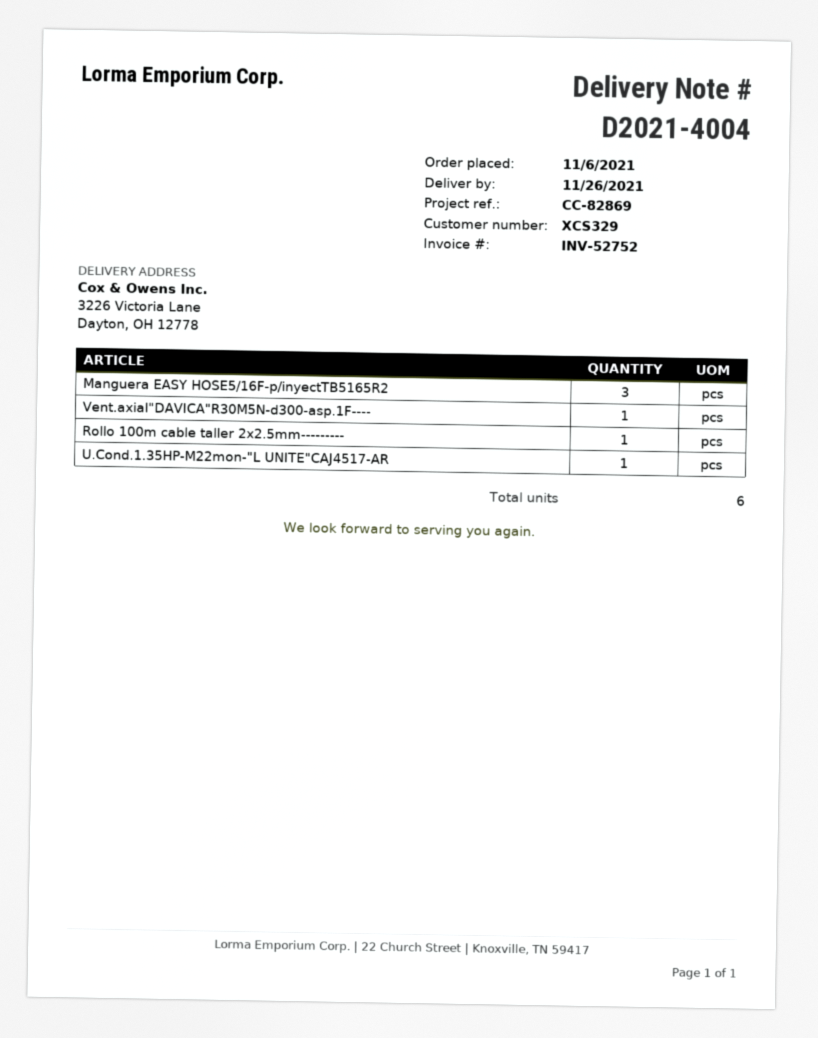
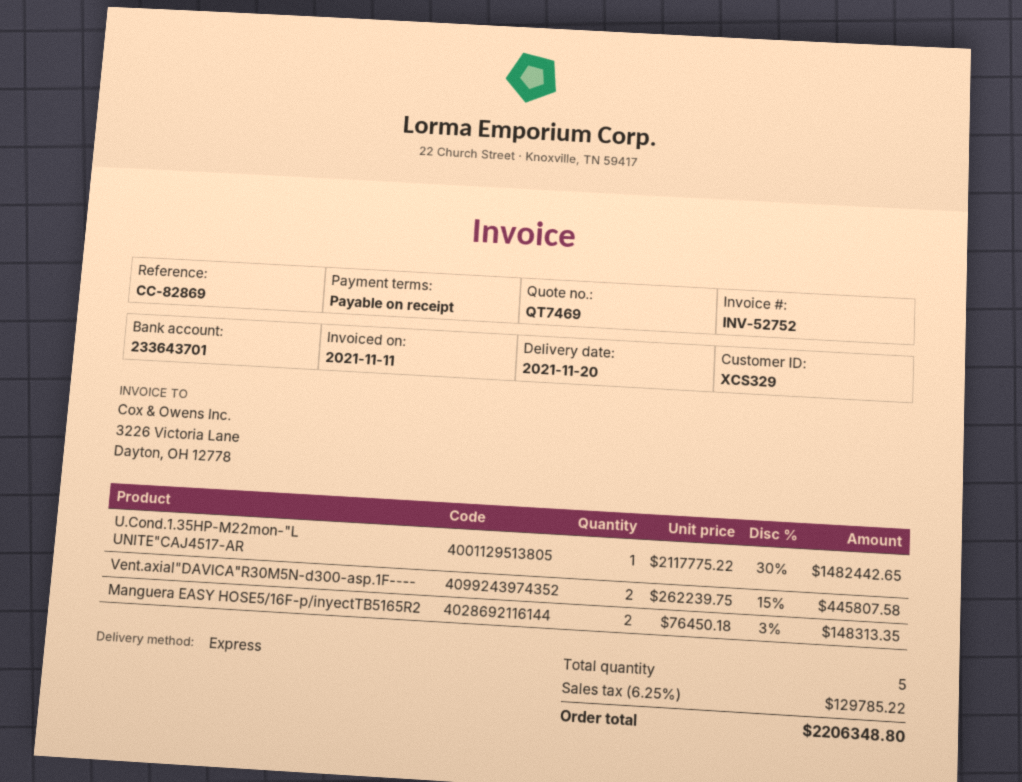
delivery date: 2021-11-26 -> 2021-11-20
Manguera EASY HOSE5/16F-p/inyectTB5165R2: 3 -> 2
Vent.axial"DAVICA"R30M5N-d300-asp.1F----: 1 -> 2
Rollo 100m cable taller 2x2.5mm---------: 1 -> none
total quantity: 6 -> 5

